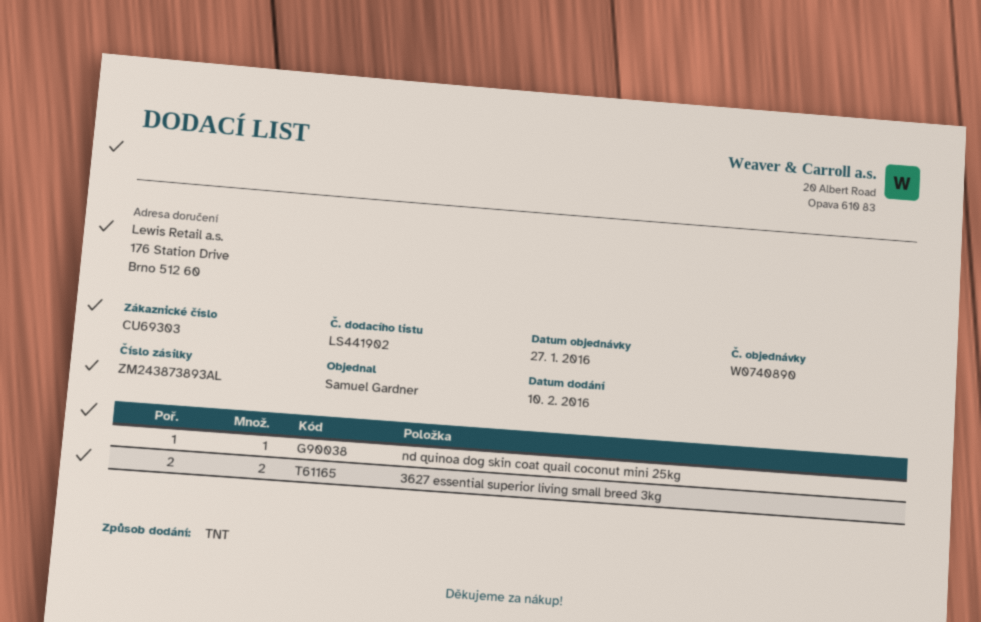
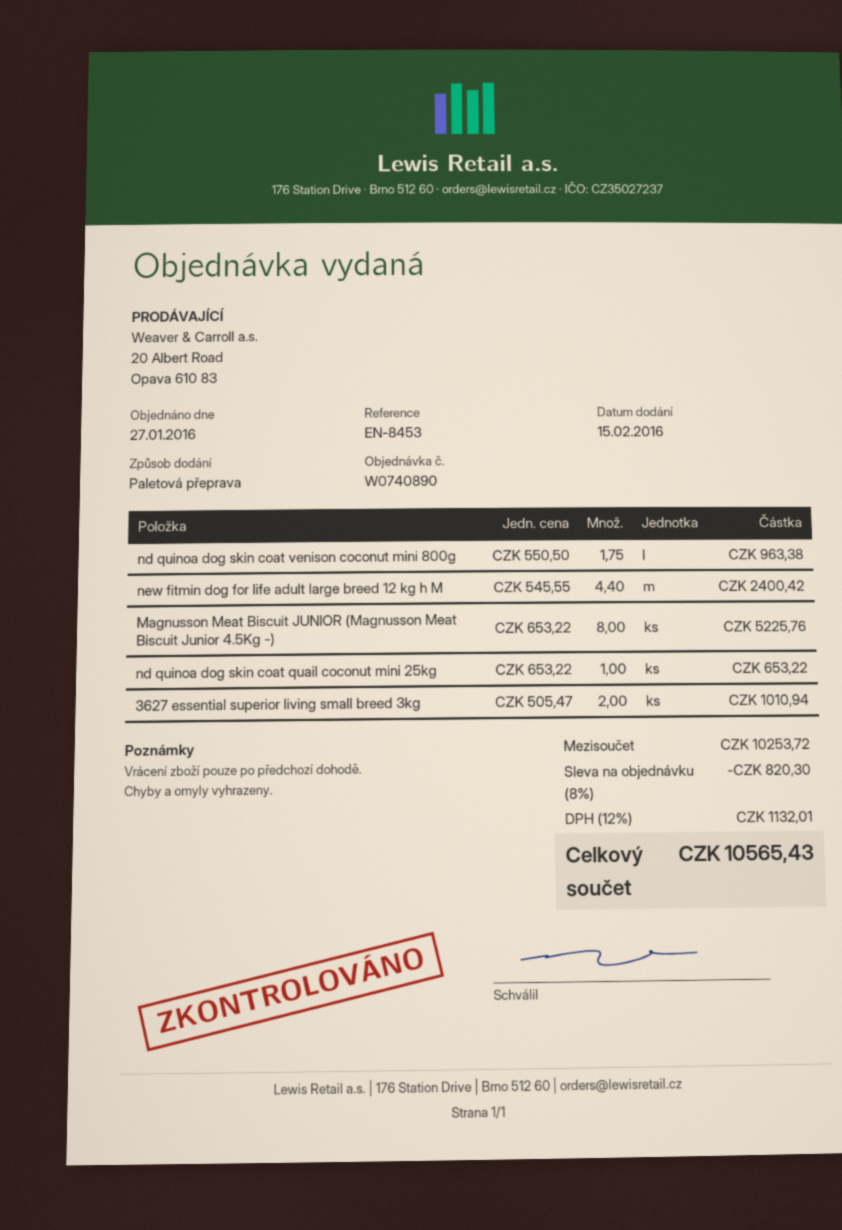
delivery date: 2016-02-10 -> 2016-02-15
shipping method: TNT -> pallet freight
nd quinoa dog skin coat venison coconut mini 800g: none -> 1.75
new fitmin dog for life adult large breed 12 kg h M: none -> 4.4
Magnusson Meat Biscuit JUNIOR (Magnusson Meat Biscuit Junior 4.5Kg -): none -> 8

